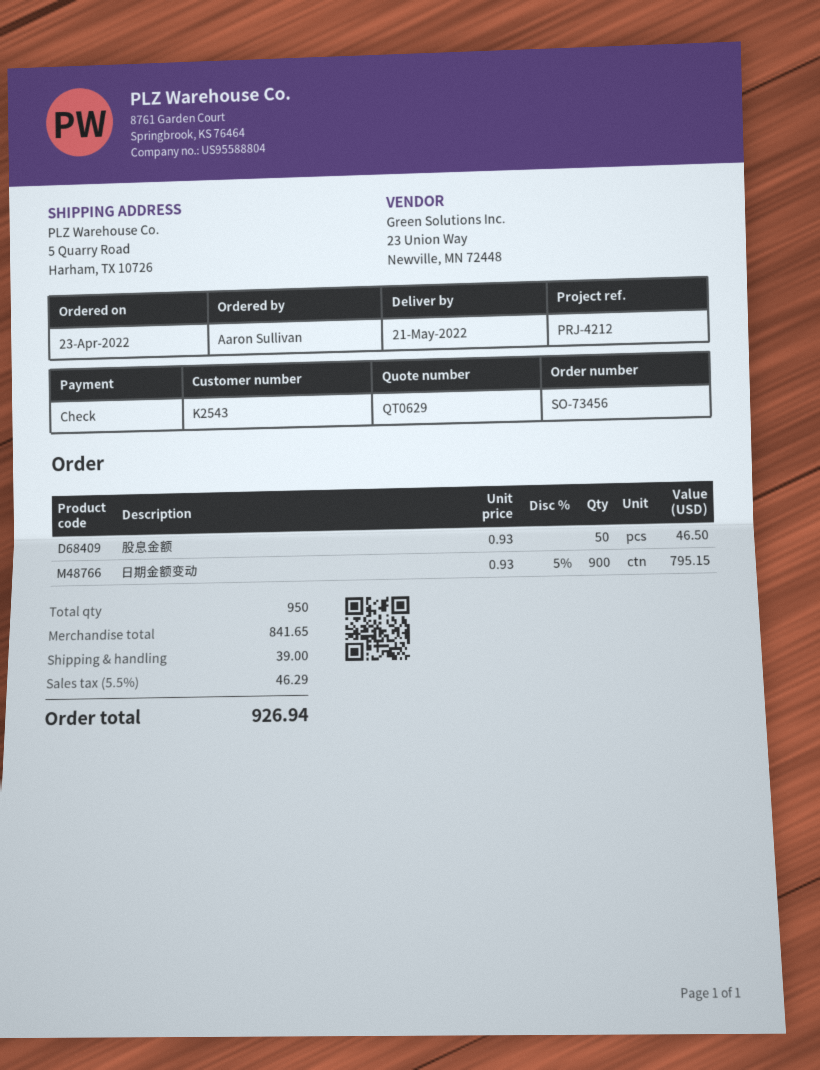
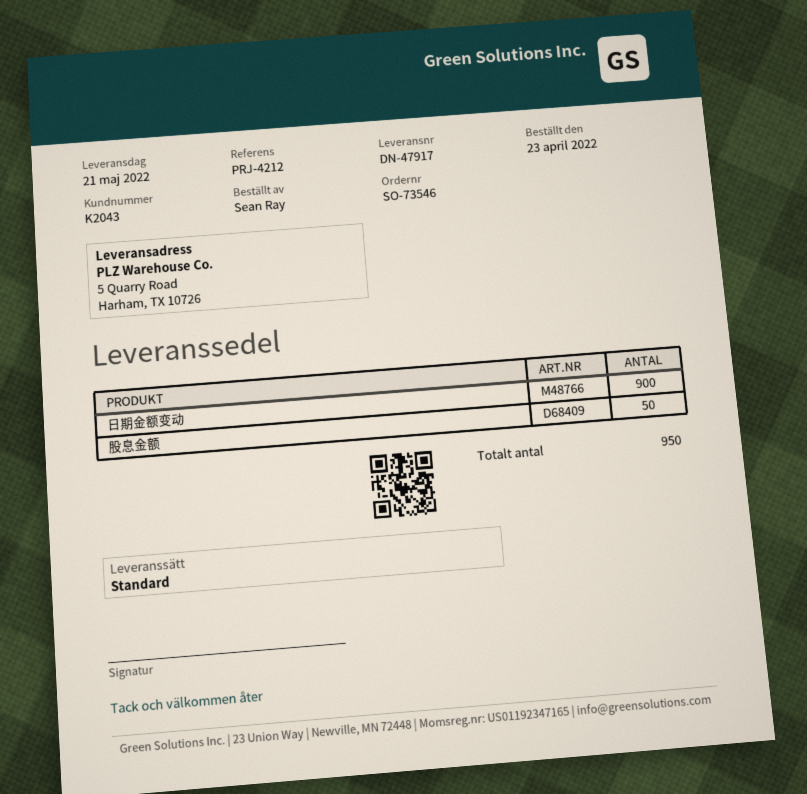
order number: SO-73456 -> SO-73546
customer number: K2543 -> K2043
ordered by: Aaron Sullivan -> Sean Ray

